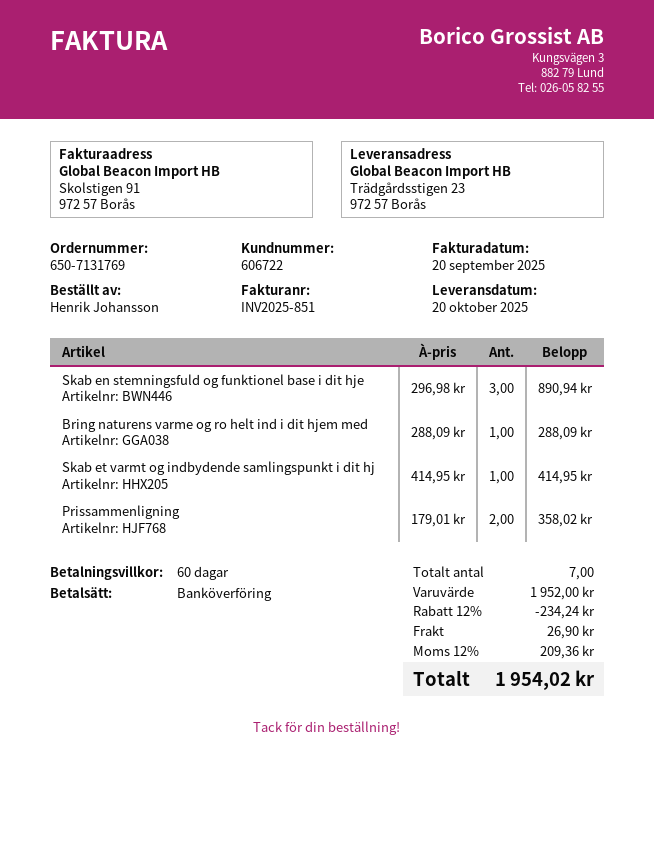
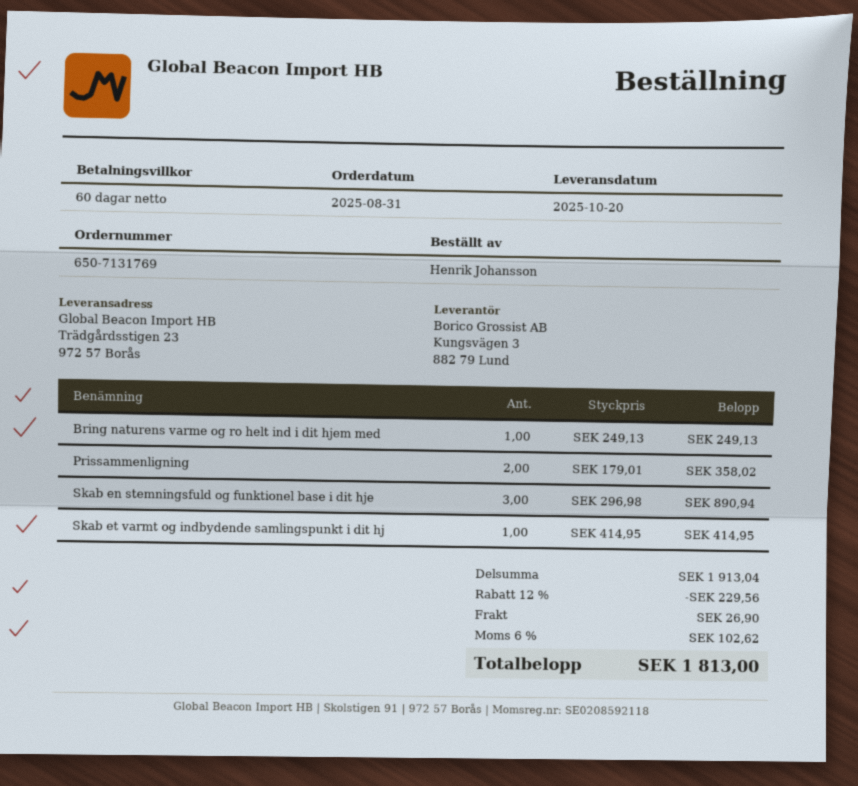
Bring naturens varme og ro helt ind i dit hjem med: 1 x 288.09 = 288.09 -> 1 x 249.13 = 249.13
subtotal: 1952.00 -> 1913.04
discount: 12% = 234.24 -> 12% = 229.56
tax: 12% = 209.36 -> 6% = 102.62
total: 1954.02 -> 1813.00

